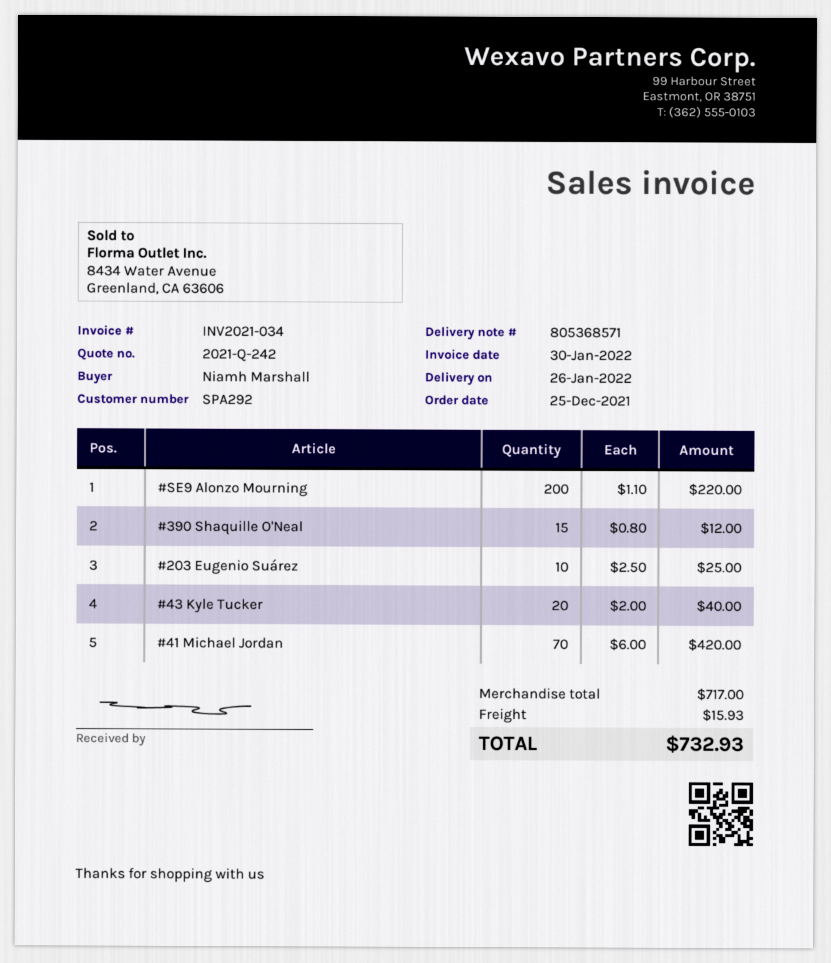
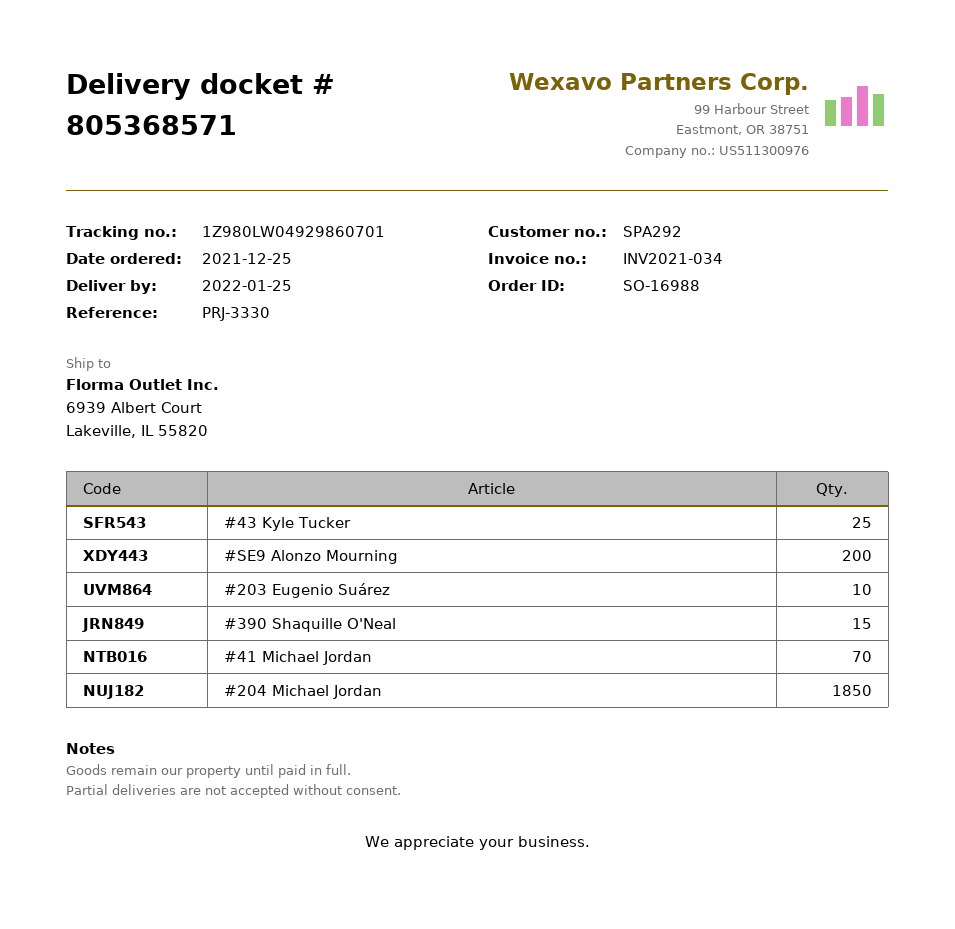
delivery date: 2022-01-26 -> 2022-01-25
#43 Kyle Tucker: 20 -> 25
#204 Michael Jordan: none -> 1850

